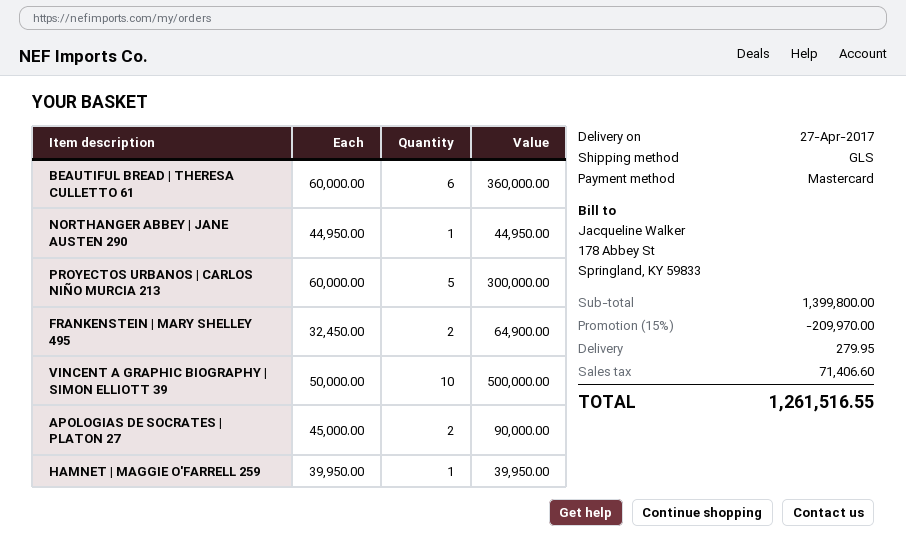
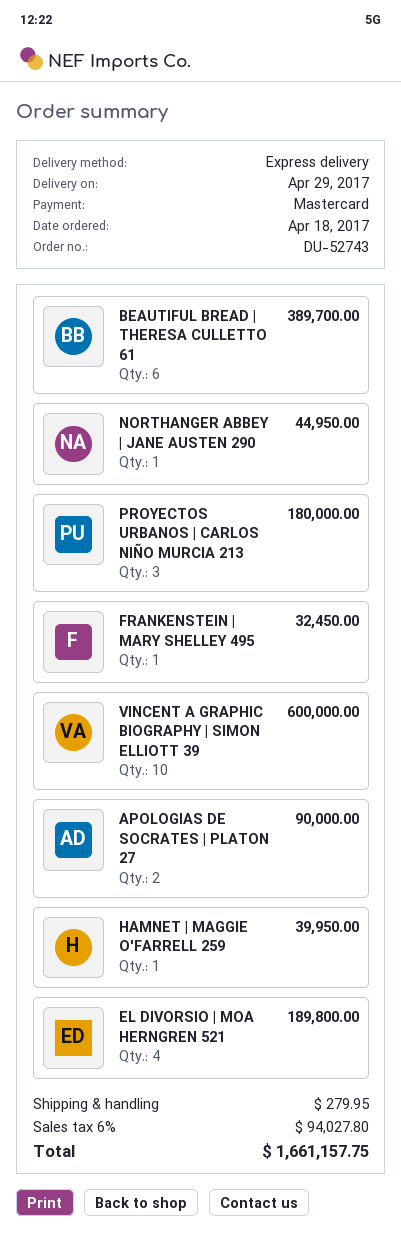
delivery date: 2017-04-27 -> 2017-04-29
shipping method: GLS -> express
BEAUTIFUL BREAD | THERESA CULLETTO 61: 6 for 360000.00 -> 6 for 389700.00
PROYECTOS URBANOS | CARLOS NIÑO MURCIA 213: 5 for 300000.00 -> 3 for 180000.00
FRANKENSTEIN | MARY SHELLEY 495: 2 for 64900.00 -> 1 for 32450.00
VINCENT A GRAPHIC BIOGRAPHY | SIMON ELLIOTT 39: 10 for 500000.00 -> 10 for 600000.00
EL DIVORSIO | MOA HERNGREN 521: none -> 4 for 189800.00
discount: 15% = 209970.00 -> none
tax: 71406.60 -> 94027.80
total: 1261516.55 -> 1661157.75

